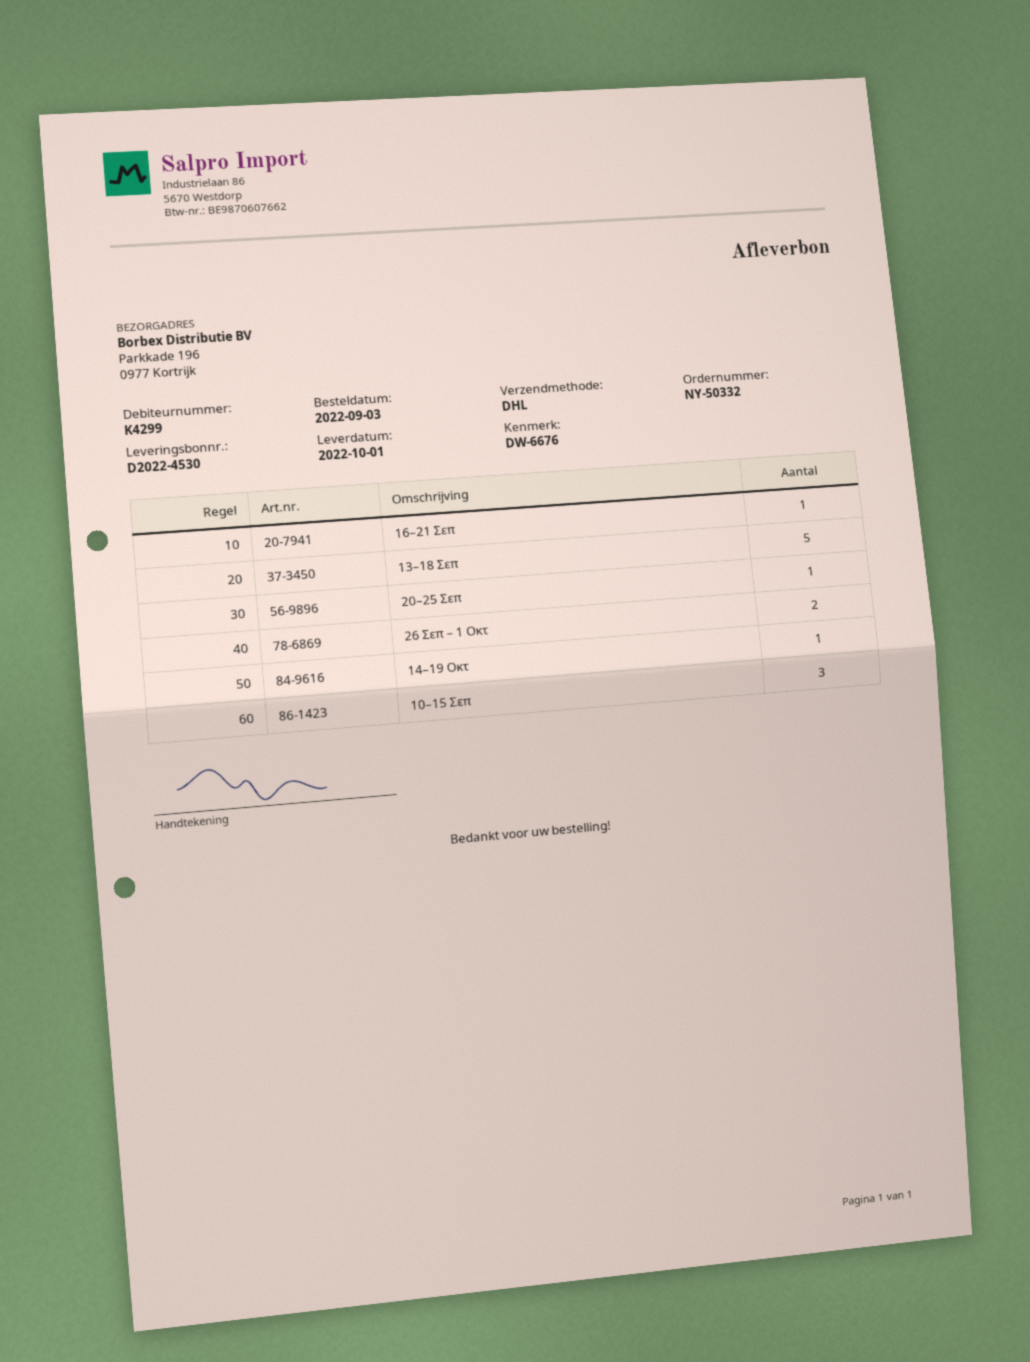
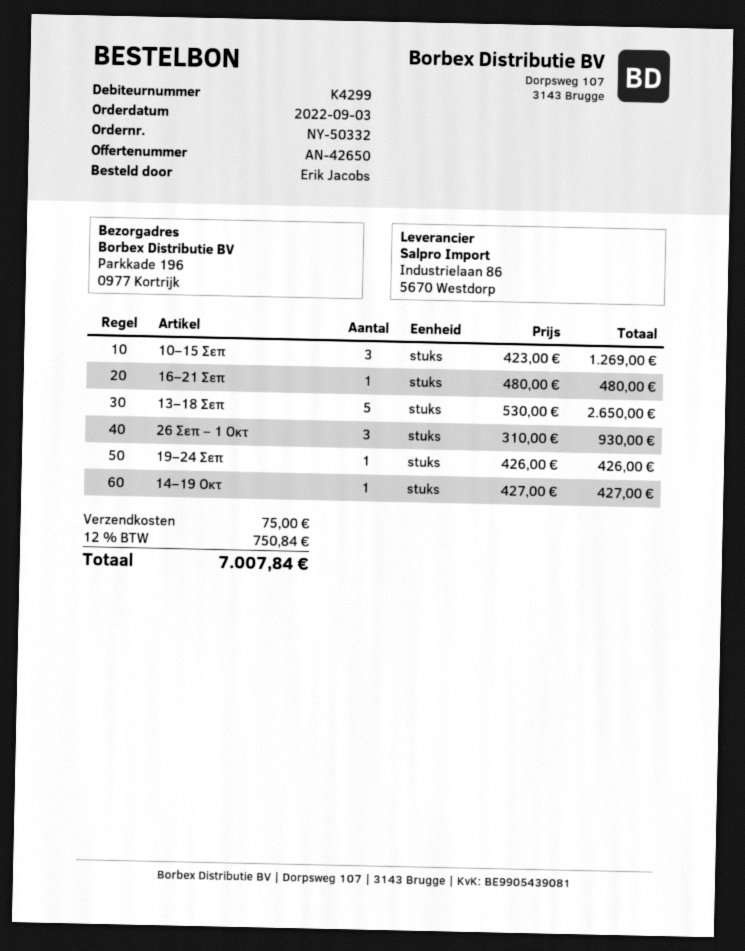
20–25 Σεπ: 1 -> none
26 Σεπ – 1 Οκτ: 2 -> 3
19–24 Σεπ: none -> 1

